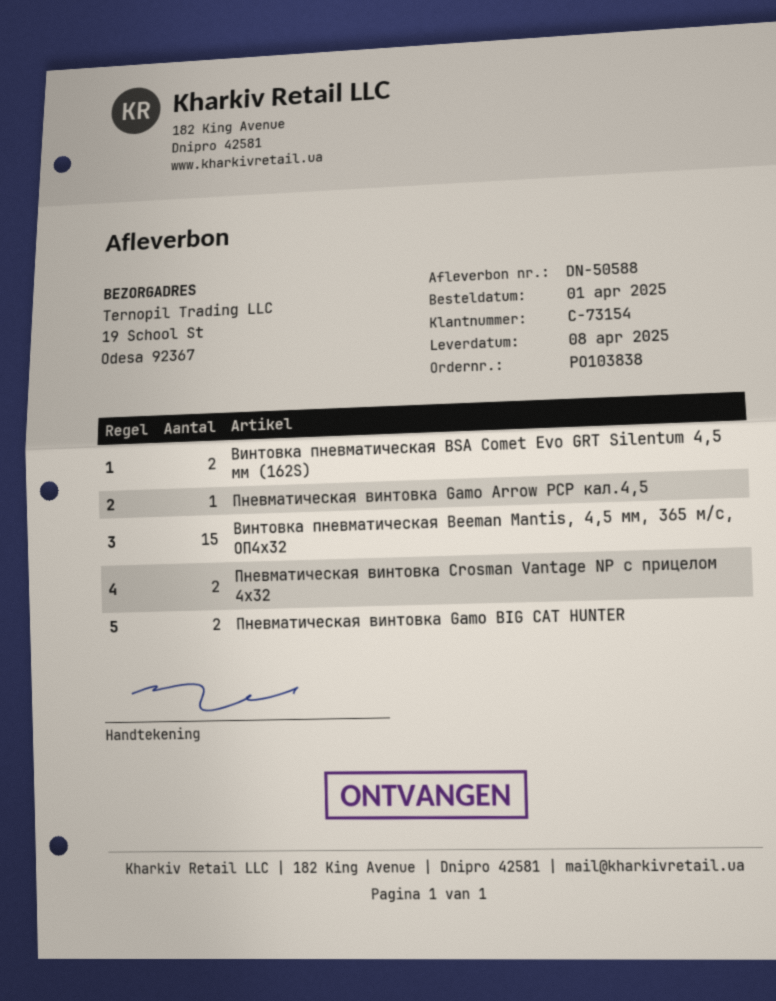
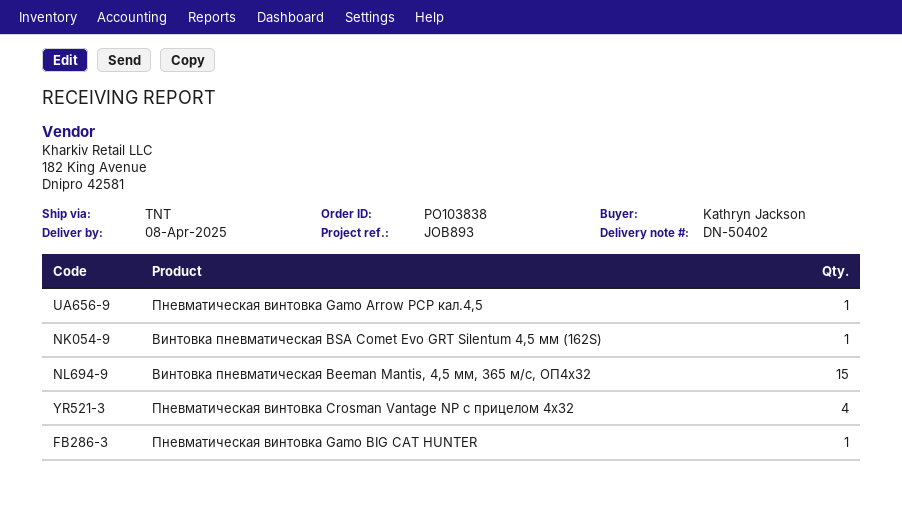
delivery note number: DN-50588 -> DN-50402
Винтовка пневматическая BSA Comet Evo GRT Silentum 4,5 мм (162S): 2 -> 1
Пневматическая винтовка Crosman Vantage NP с прицелом 4х32: 2 -> 4
Пневматическая винтовка Gamo BIG CAT HUNTER: 2 -> 1

